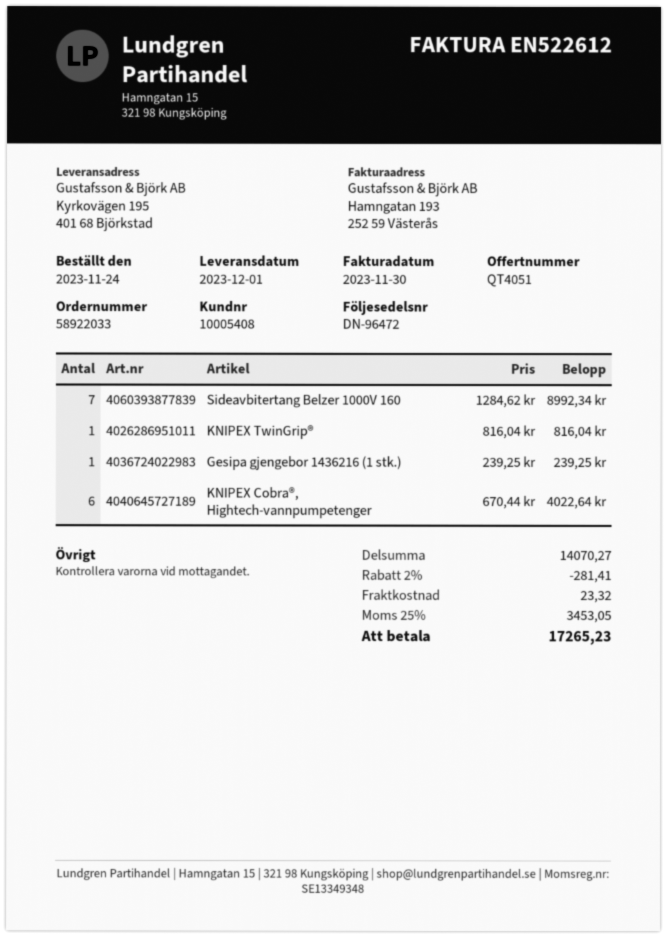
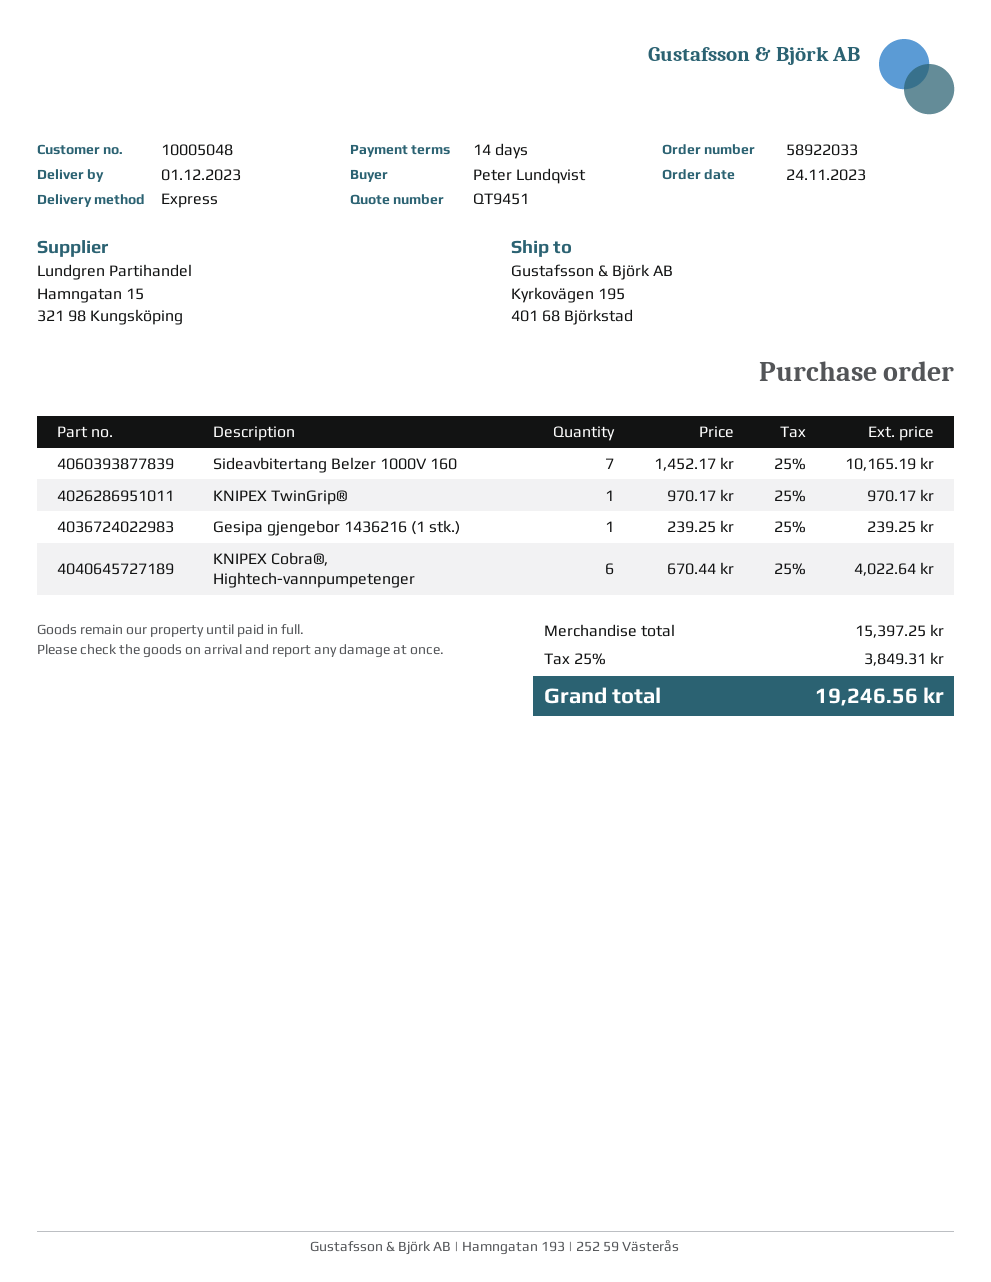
quote number: QT4051 -> QT9451
customer number: 10005408 -> 10005048
Sideavbitertang Belzer 1000V 160: 7 x 1284.62 = 8992.34 -> 7 x 1452.17 = 10165.19
KNIPEX TwinGrip®: 1 x 816.04 = 816.04 -> 1 x 970.17 = 970.17
subtotal: 14070.27 -> 15397.25
discount: 2% = 281.41 -> none
shipping: 23.32 -> none
tax: 25% = 3453.05 -> 25% = 3849.31
total: 17265.23 -> 19246.56

